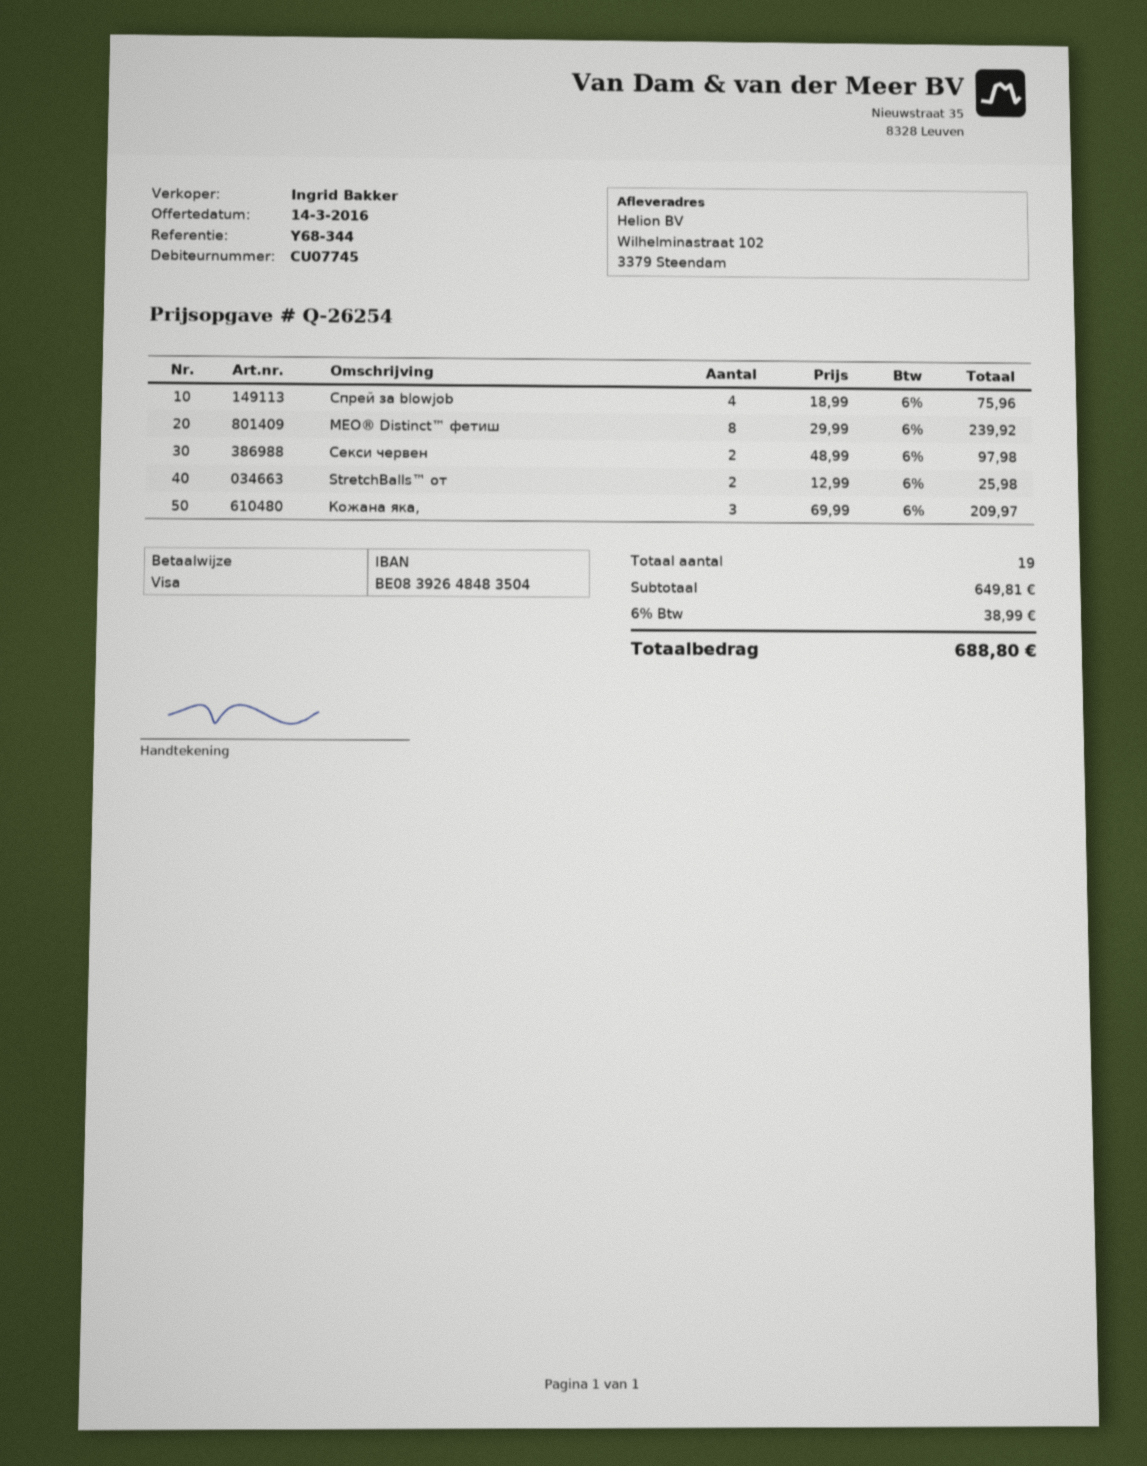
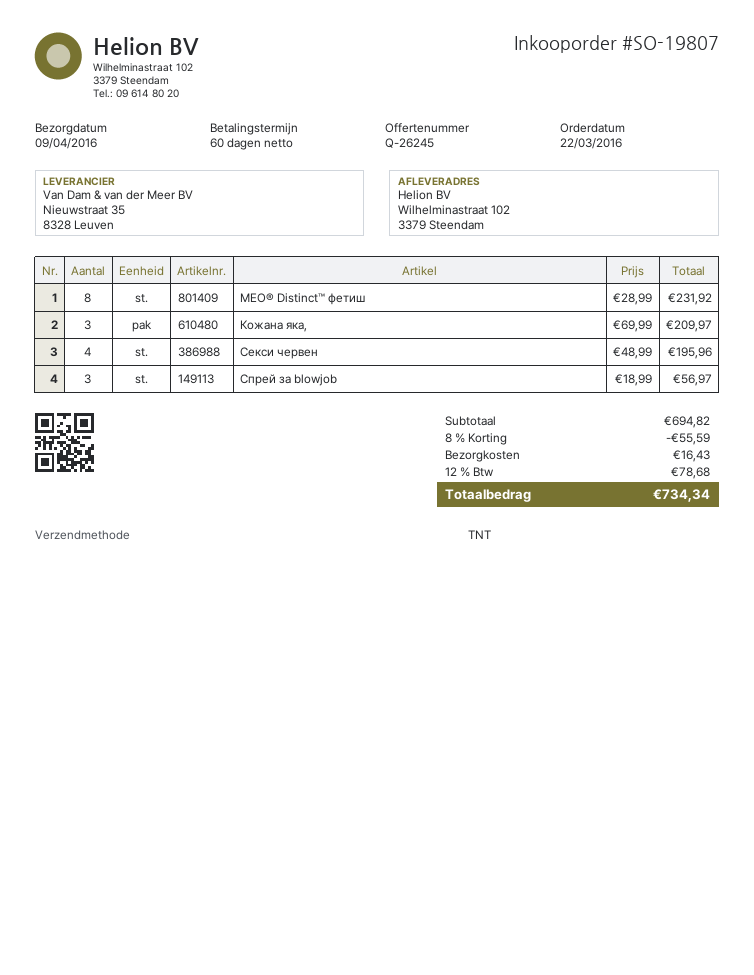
quote number: Q-26254 -> Q-26245
Спрей за blowjob: 4 x 18.99 = 75.96 -> 3 x 18.99 = 56.97
MEO® Distinct™ фетиш: 8 x 29.99 = 239.92 -> 8 x 28.99 = 231.92
Секси червен: 2 x 48.99 = 97.98 -> 4 x 48.99 = 195.96
StretchBalls™ от: 2 x 12.99 = 25.98 -> none
subtotal: 649.81 -> 694.82
discount: none -> 8% = 55.59
shipping: none -> 16.43
tax: 6% = 38.99 -> 12% = 78.68
total: 688.80 -> 734.34

